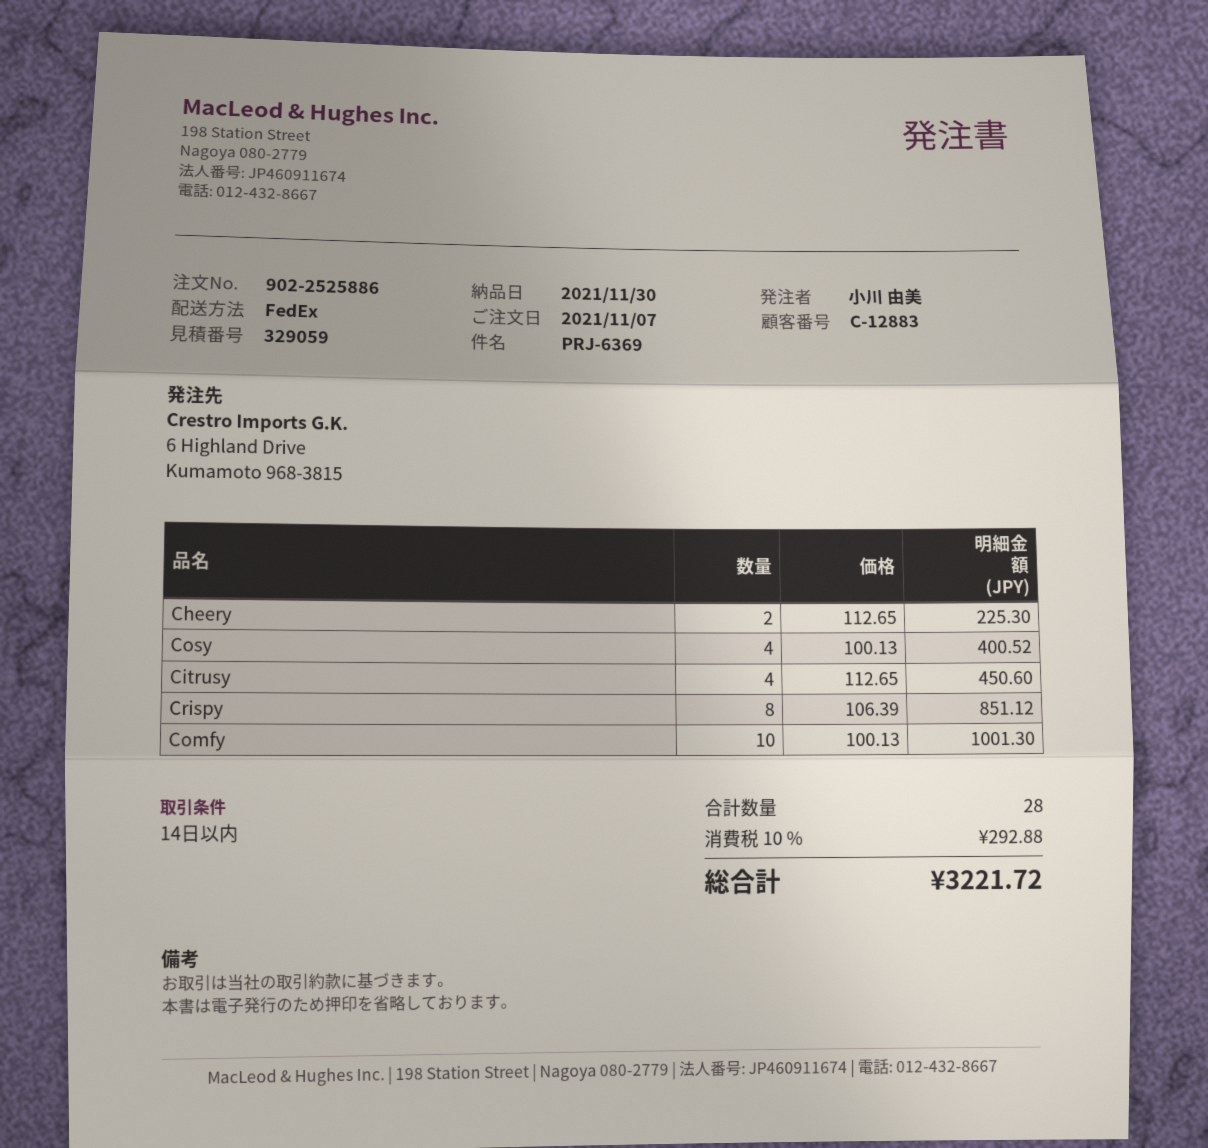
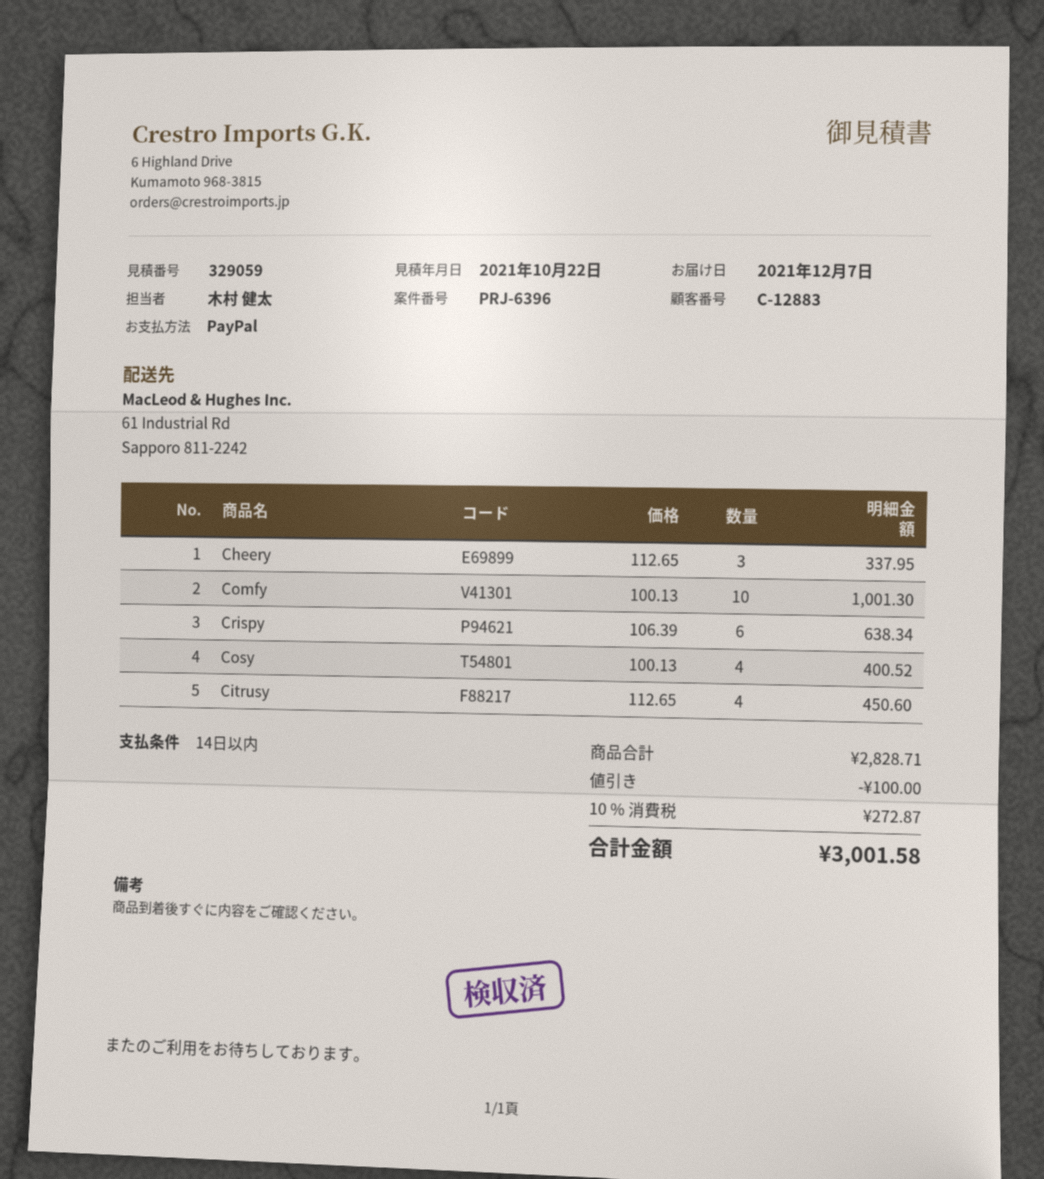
delivery date: 2021-11-30 -> 2021-12-07
reference: PRJ-6369 -> PRJ-6396
Cheery: 2 x 112.65 = 225.30 -> 3 x 112.65 = 337.95
Crispy: 8 x 106.39 = 851.12 -> 6 x 106.39 = 638.34
discount: none -> 100.00
tax: 10% = 292.88 -> 10% = 272.87
total: 3221.72 -> 3001.58

